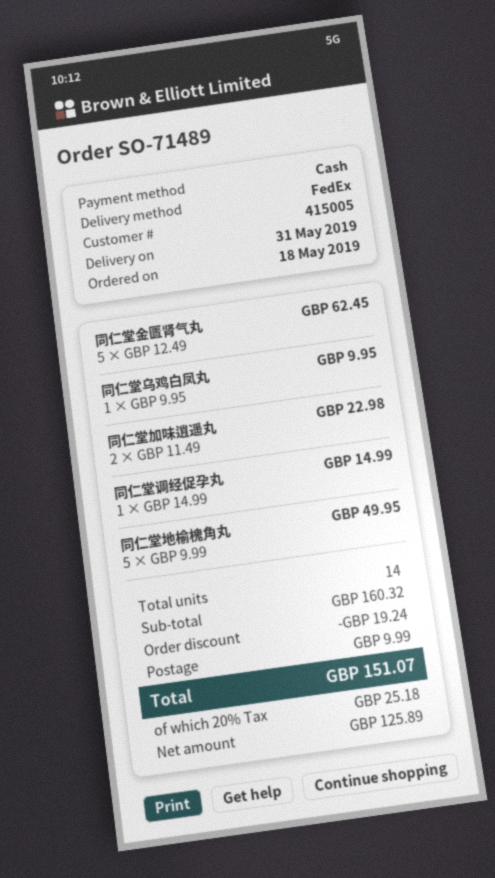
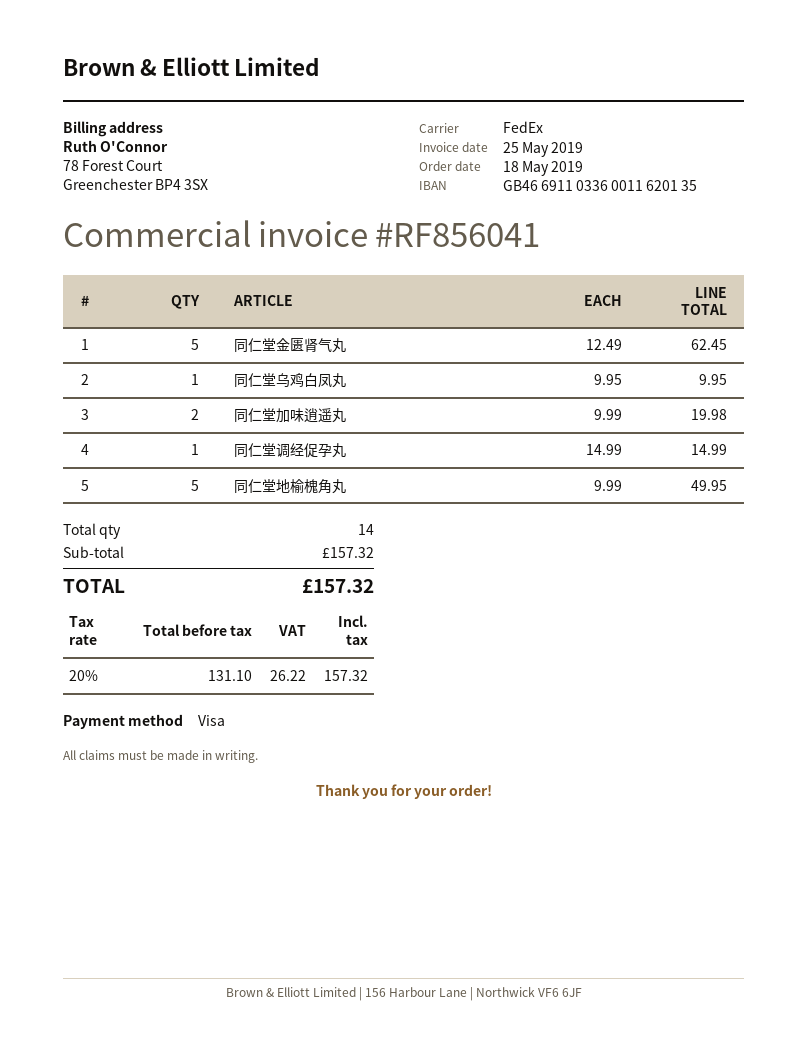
payment method: cash -> Visa
同仁堂加味逍遥丸: 2 x 11.49 = 22.98 -> 2 x 9.99 = 19.98
subtotal: 160.32 -> 157.32
discount: 19.24 -> none
shipping: 9.99 -> none
net: 125.89 -> 131.10
tax: 20% = 25.18 -> 20% = 26.22
total: 151.07 -> 157.32

